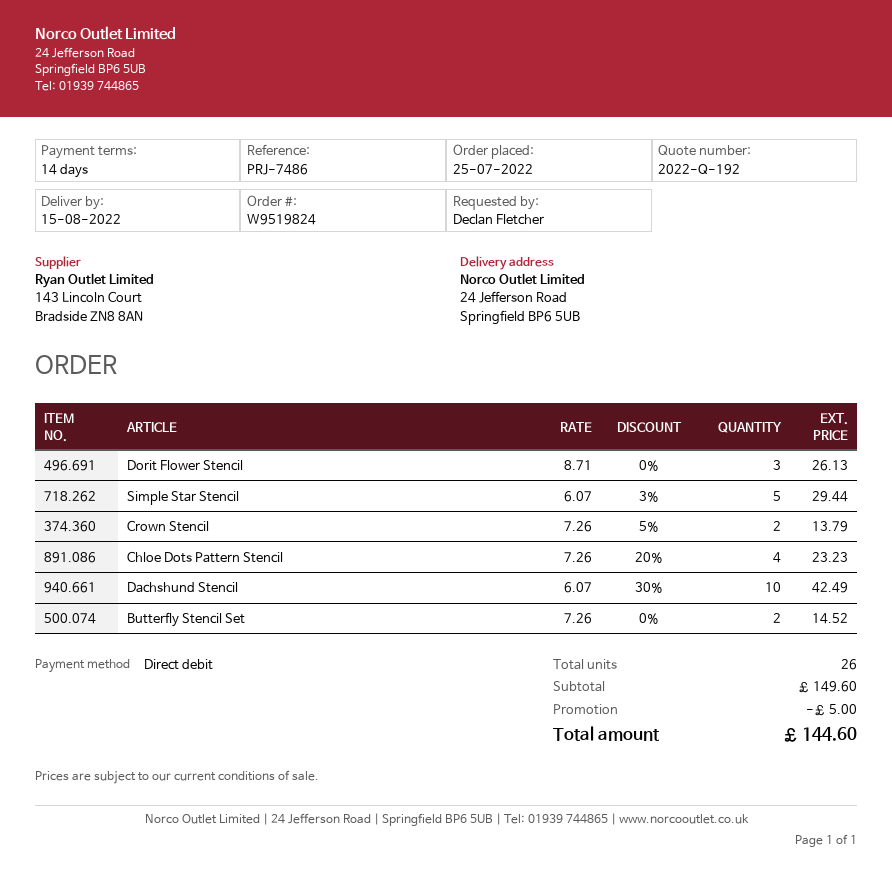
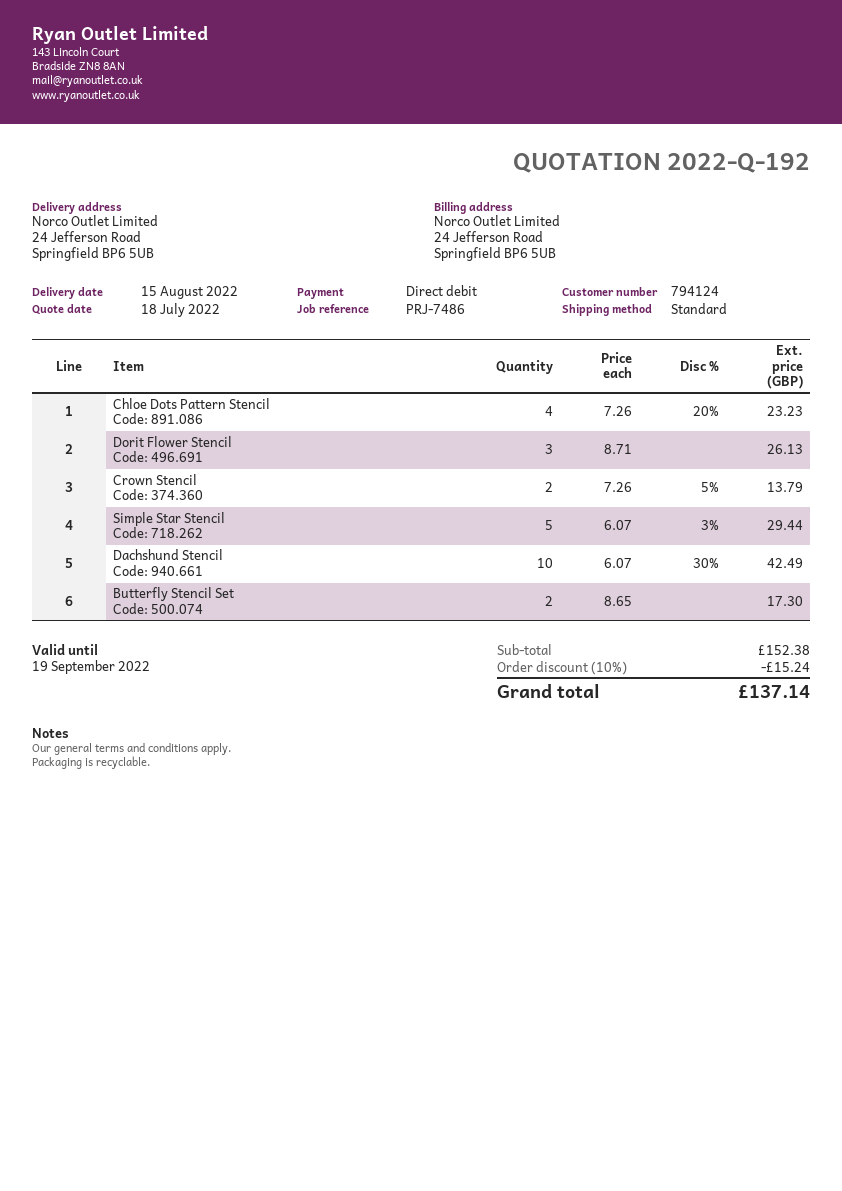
Butterfly Stencil Set: 2 x 7.26 = 14.52 -> 2 x 8.65 = 17.30
subtotal: 149.60 -> 152.38
discount: 5.00 -> 15.24
total: 144.60 -> 137.14

